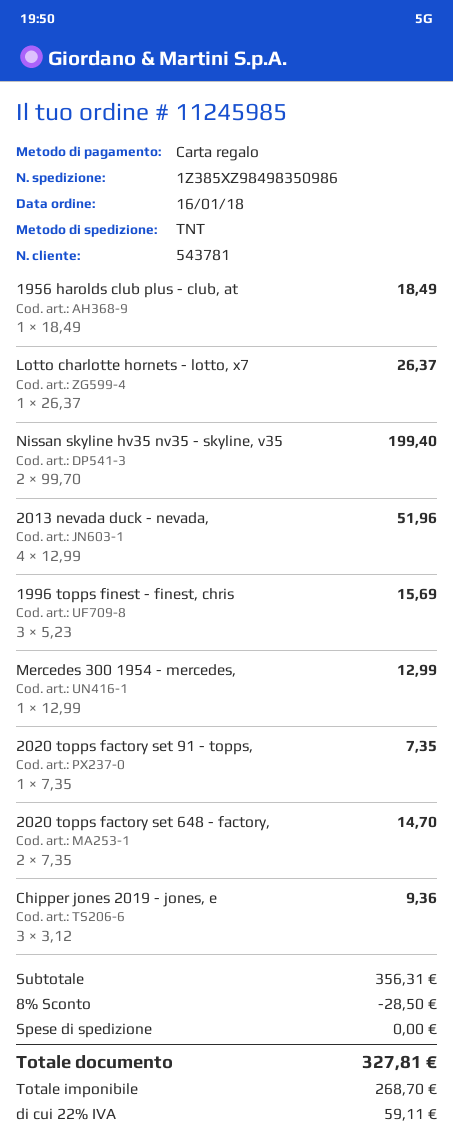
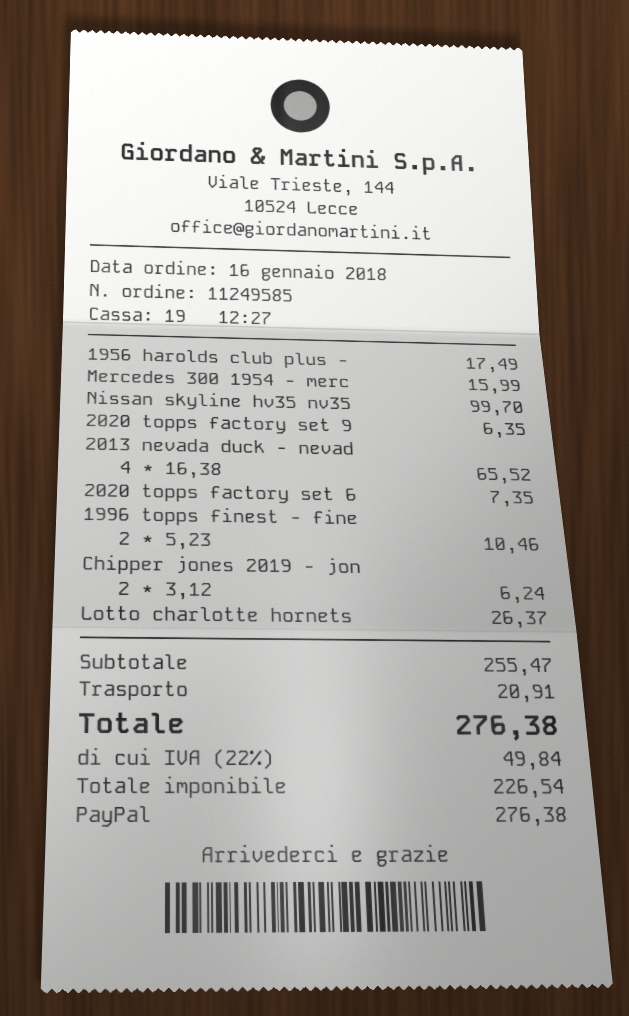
order number: 11245985 -> 11249585
payment method: gift card -> PayPal
1956 harolds club plus - club, at: 1 x 18.49 = 18.49 -> 1 x 17.49 = 17.49
Nissan skyline hv35 nv35 - skyline, v35: 2 x 99.70 = 199.40 -> 1 x 99.70 = 99.70
2013 nevada duck - nevada,: 4 x 12.99 = 51.96 -> 4 x 16.38 = 65.52
1996 topps finest - finest, chris: 3 x 5.23 = 15.69 -> 2 x 5.23 = 10.46
Mercedes 300 1954 - mercedes,: 1 x 12.99 = 12.99 -> 1 x 15.99 = 15.99
2020 topps factory set 91 - topps,: 1 x 7.35 = 7.35 -> 1 x 6.35 = 6.35
2020 topps factory set 648 - factory,: 2 x 7.35 = 14.70 -> 1 x 7.35 = 7.35
Chipper jones 2019 - jones, e: 3 x 3.12 = 9.36 -> 2 x 3.12 = 6.24
subtotal: 356.31 -> 255.47
discount: 8% = 28.50 -> none
shipping: 0.00 -> 20.91
net: 268.70 -> 226.54
tax: 22% = 59.11 -> 22% = 49.84
total: 327.81 -> 276.38

